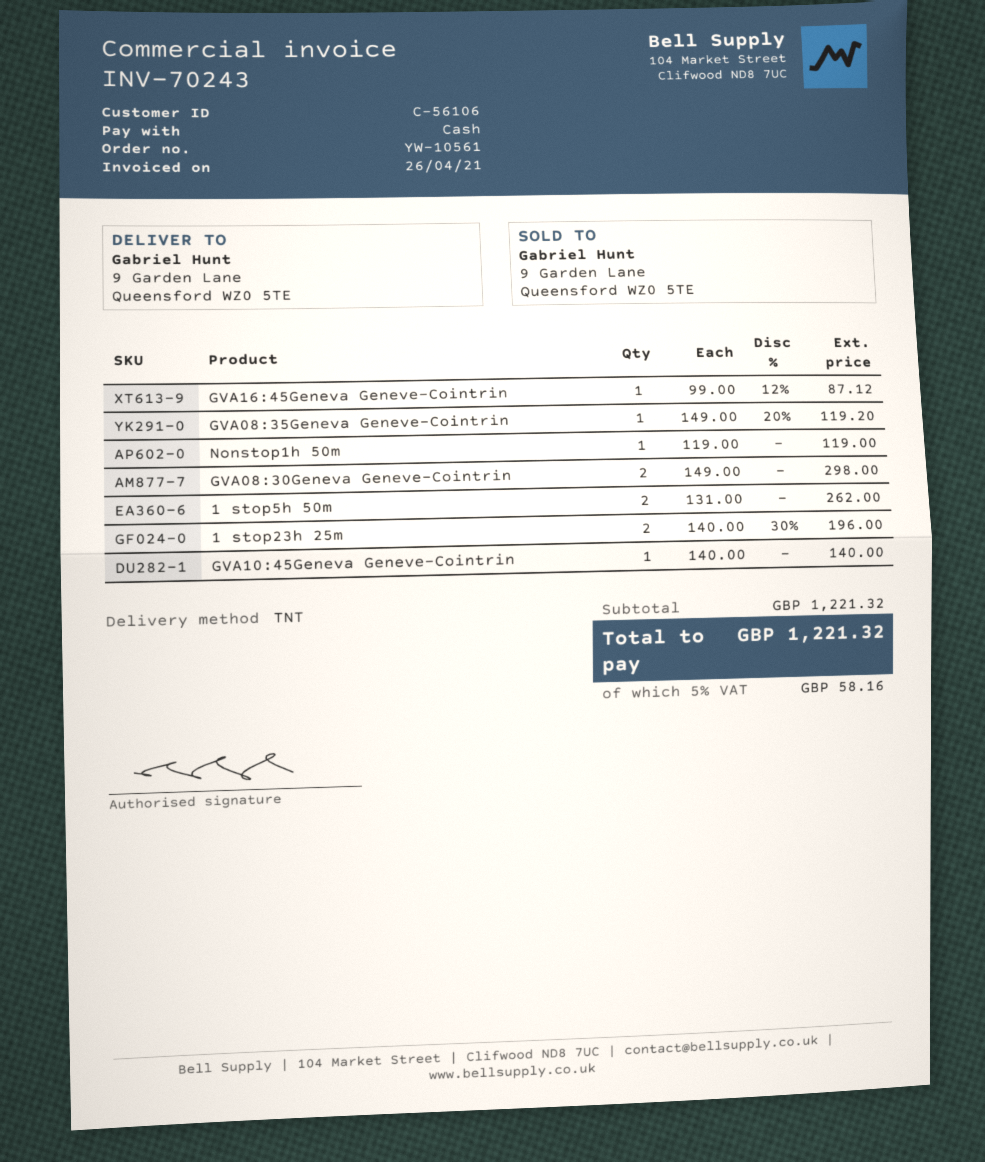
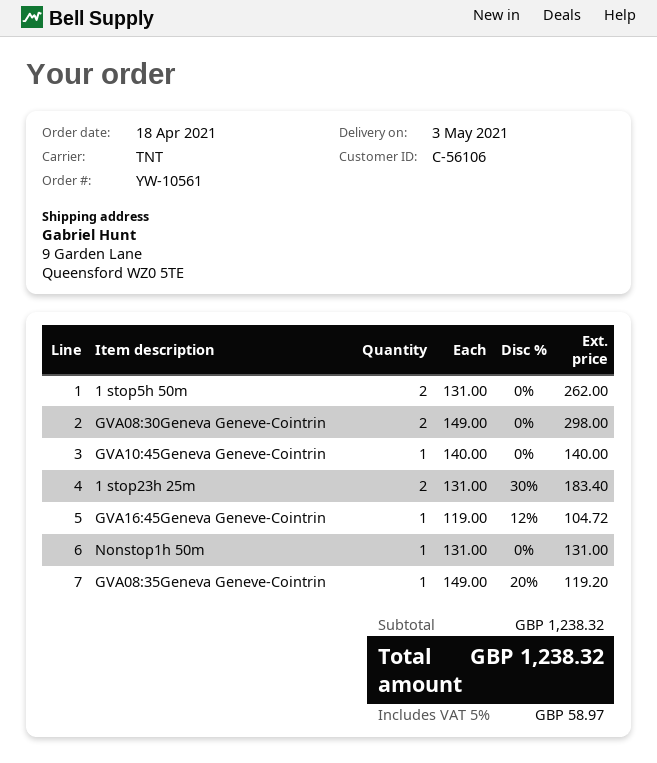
GVA16:45Geneva Geneve-Cointrin: 1 x 99.00 - 12% = 87.12 -> 1 x 119.00 - 12% = 104.72
Nonstop1h 50m: 1 x 119.00 = 119.00 -> 1 x 131.00 = 131.00
1 stop23h 25m: 2 x 140.00 - 30% = 196.00 -> 2 x 131.00 - 30% = 183.40
subtotal: 1221.32 -> 1238.32
tax: 5% = 58.16 -> 5% = 58.97
total: 1221.32 -> 1238.32

